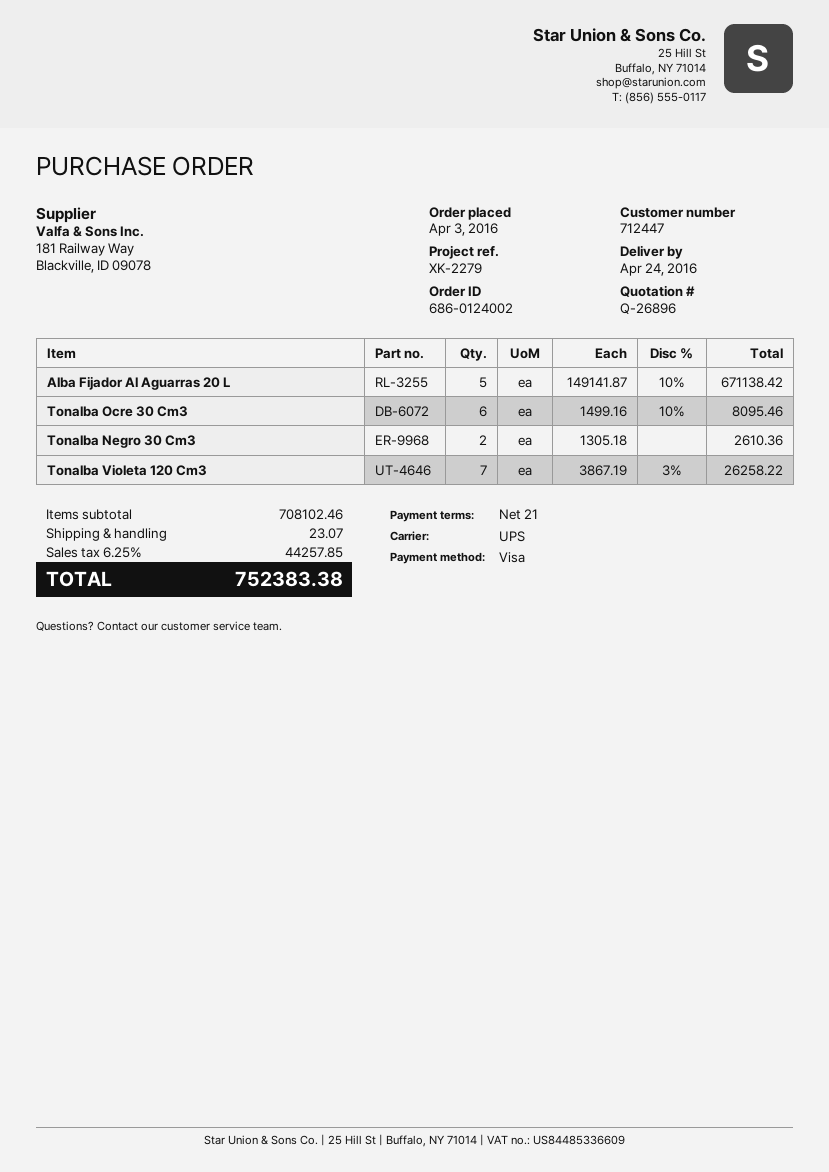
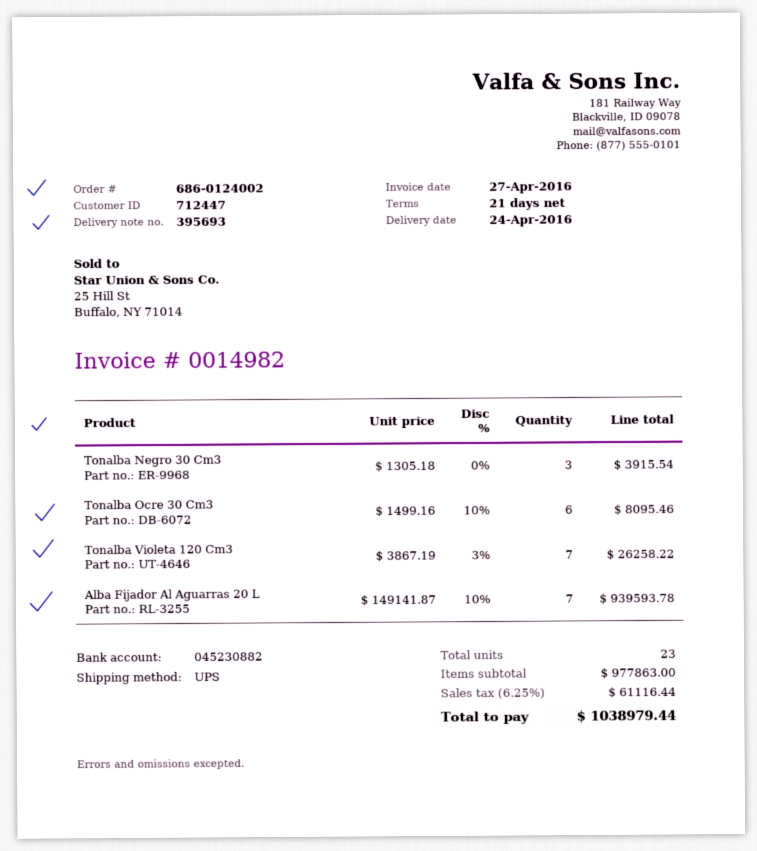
Alba Fijador Al Aguarras 20 L: 5 x 149141.87 - 10% = 671138.42 -> 7 x 149141.87 - 10% = 939593.78
Tonalba Negro 30 Cm3: 2 x 1305.18 = 2610.36 -> 3 x 1305.18 = 3915.54
subtotal: 708102.46 -> 977863.00
shipping: 23.07 -> none
tax: 6.25% = 44257.85 -> 6.25% = 61116.44
total: 752383.38 -> 1038979.44

